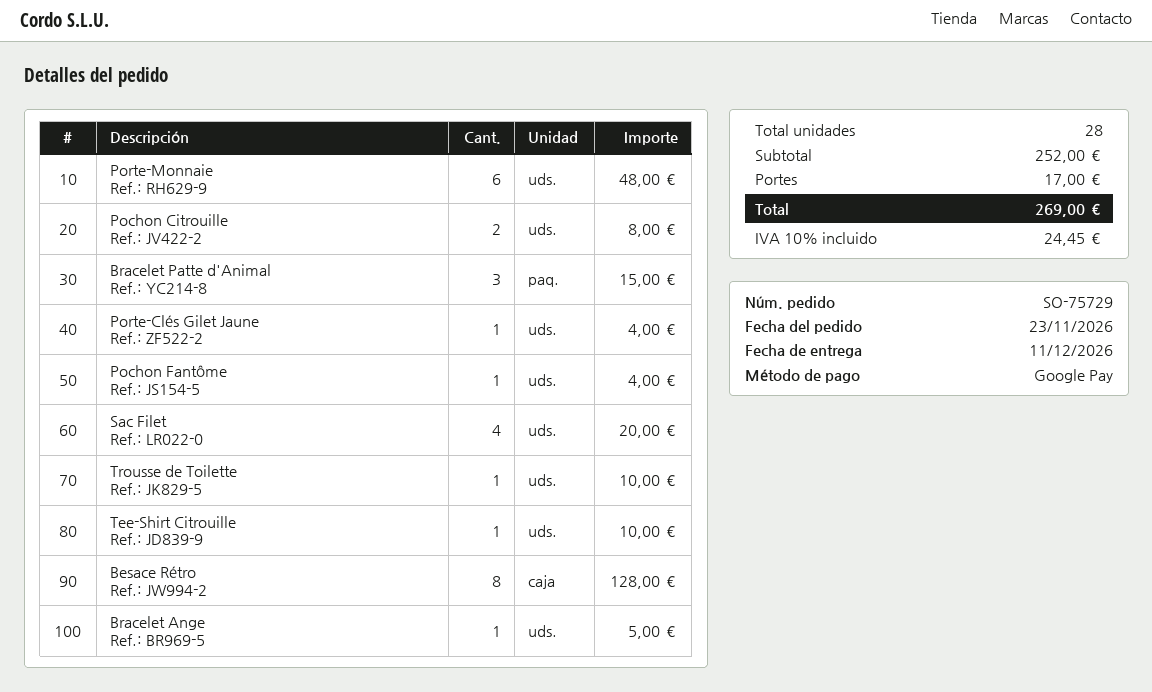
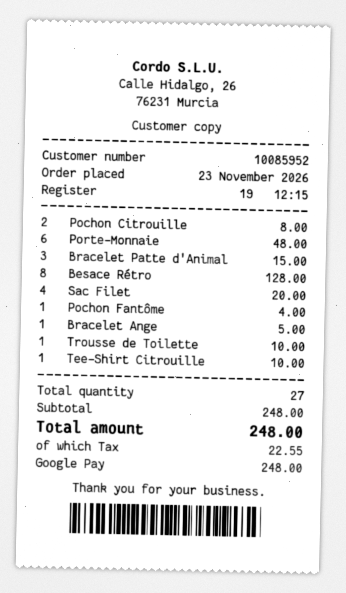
Porte-Clés Gilet Jaune: 1 for 4.00 -> none
total quantity: 28 -> 27
subtotal: 252.00 -> 248.00
shipping: 17.00 -> none
tax: 24.45 -> 22.55
total: 269.00 -> 248.00

